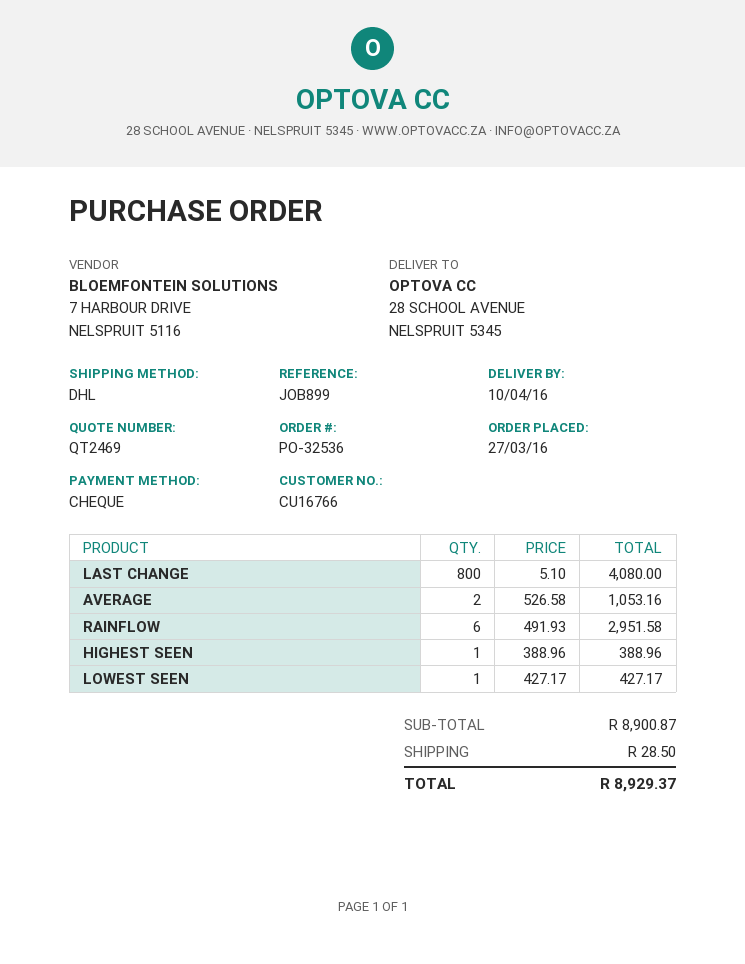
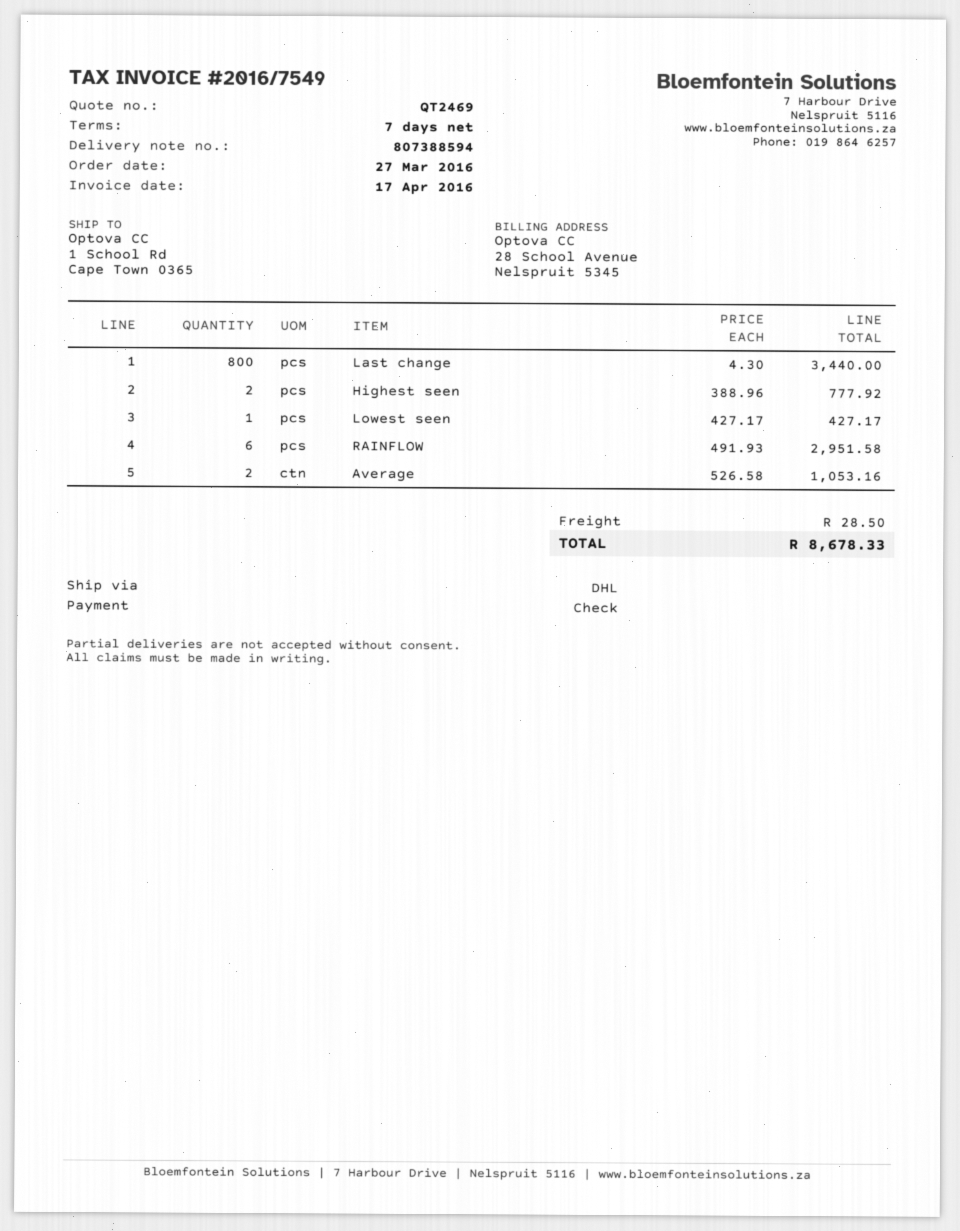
ship to: 28 SCHOOL AVENUE, NELSPRUIT 5345 -> 1 School Rd, Cape Town 0365
LAST CHANGE: 800 x 5.10 = 4080.00 -> 800 x 4.30 = 3440.00
HIGHEST SEEN: 1 x 388.96 = 388.96 -> 2 x 388.96 = 777.92
total: 8929.37 -> 8678.33

